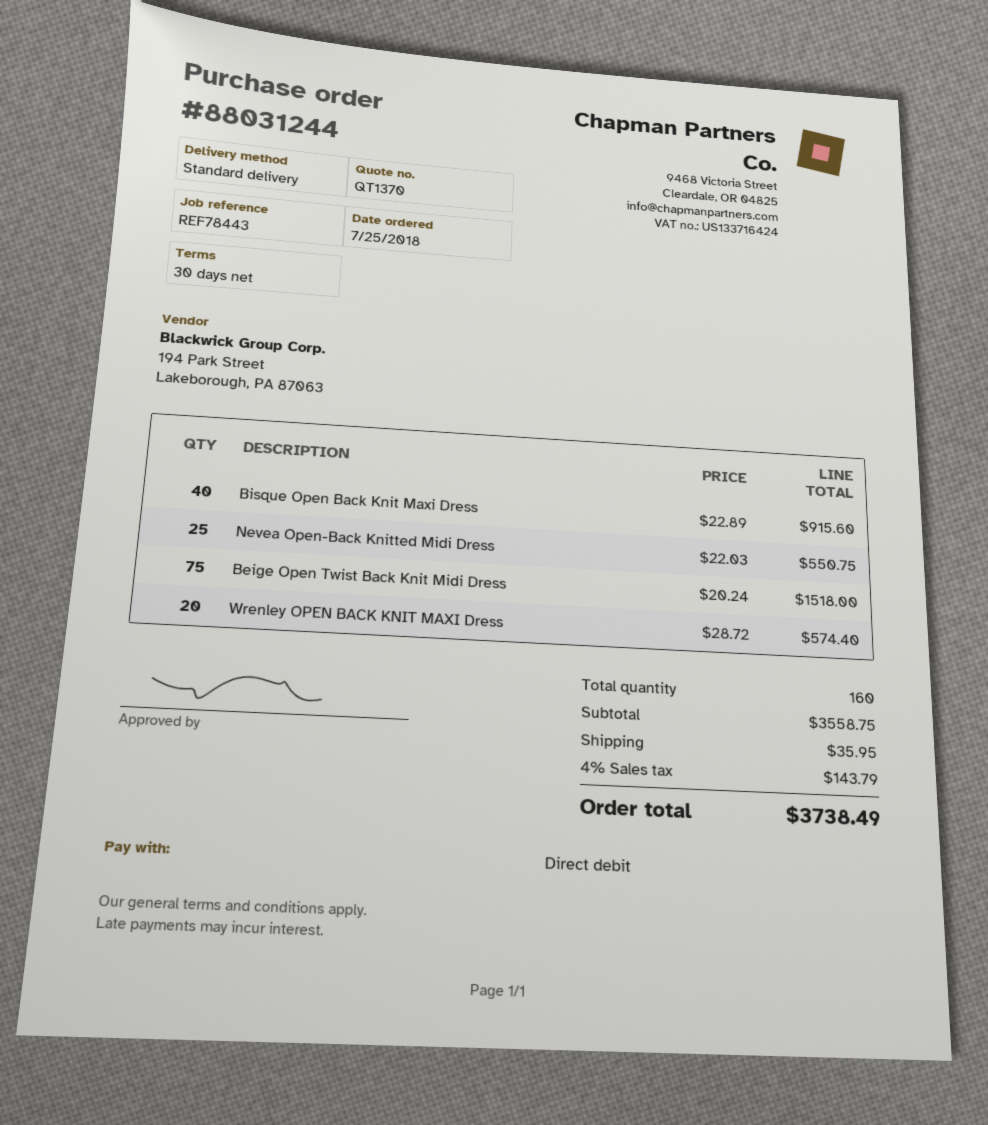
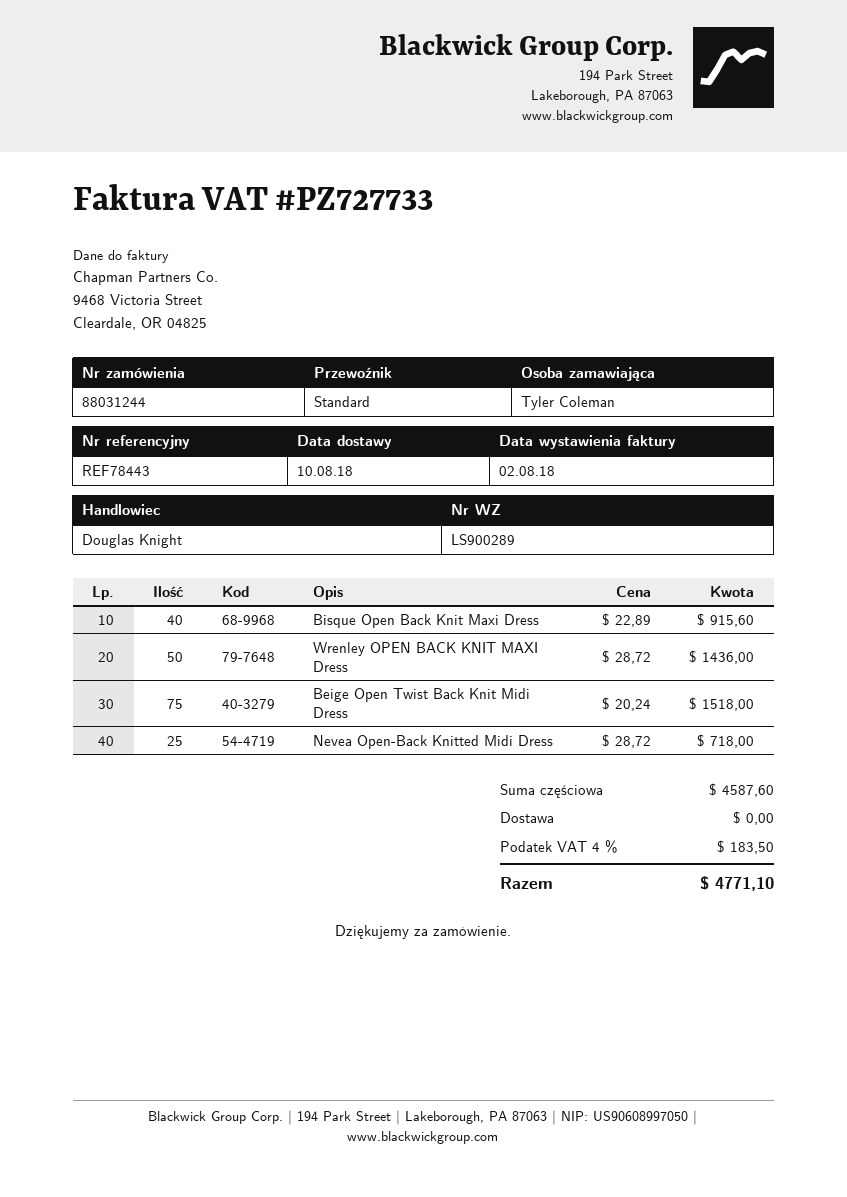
Nevea Open-Back Knitted Midi Dress: 25 x 22.03 = 550.75 -> 25 x 28.72 = 718.00
Wrenley OPEN BACK KNIT MAXI Dress: 20 x 28.72 = 574.40 -> 50 x 28.72 = 1436.00
subtotal: 3558.75 -> 4587.60
shipping: 35.95 -> 0.00
tax: 4% = 143.79 -> 4% = 183.50
total: 3738.49 -> 4771.10

